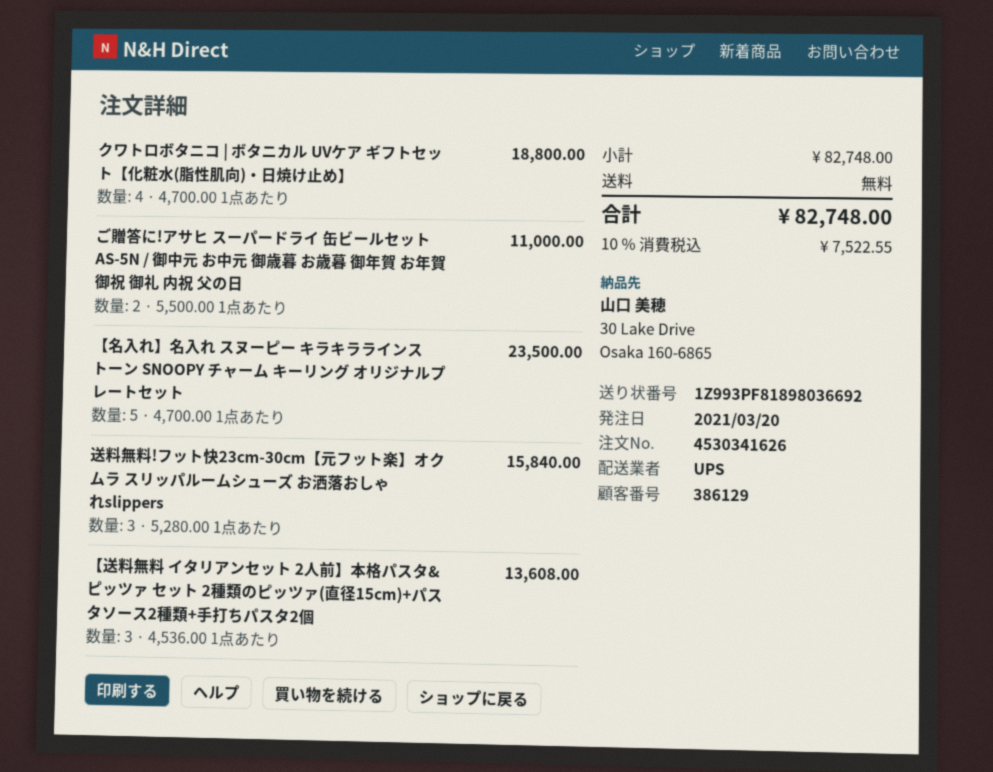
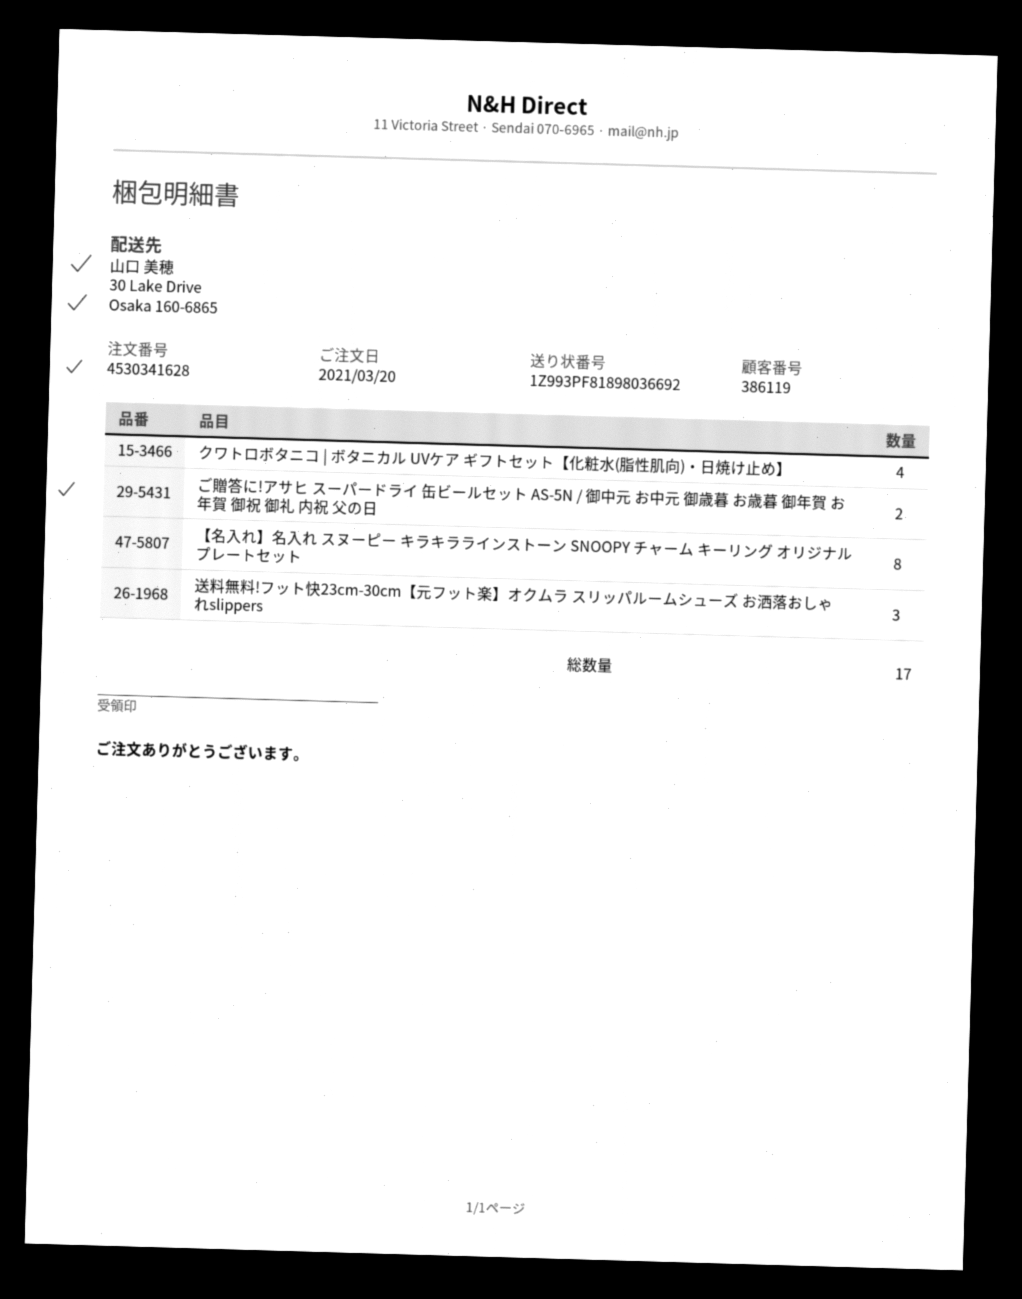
order number: 4530341626 -> 4530341628
customer number: 386129 -> 386119
【名入れ】名入れ スヌーピー キラキララインストーン SNOOPY チャーム キーリング オリジナルプレートセット: 5 -> 8
【送料無料 イタリアンセット 2人前】本格パスタ&ピッツァ セット 2種類のピッツァ(直径15cm)+パスタソース2種類+手打ちパスタ2個: 3 -> none

